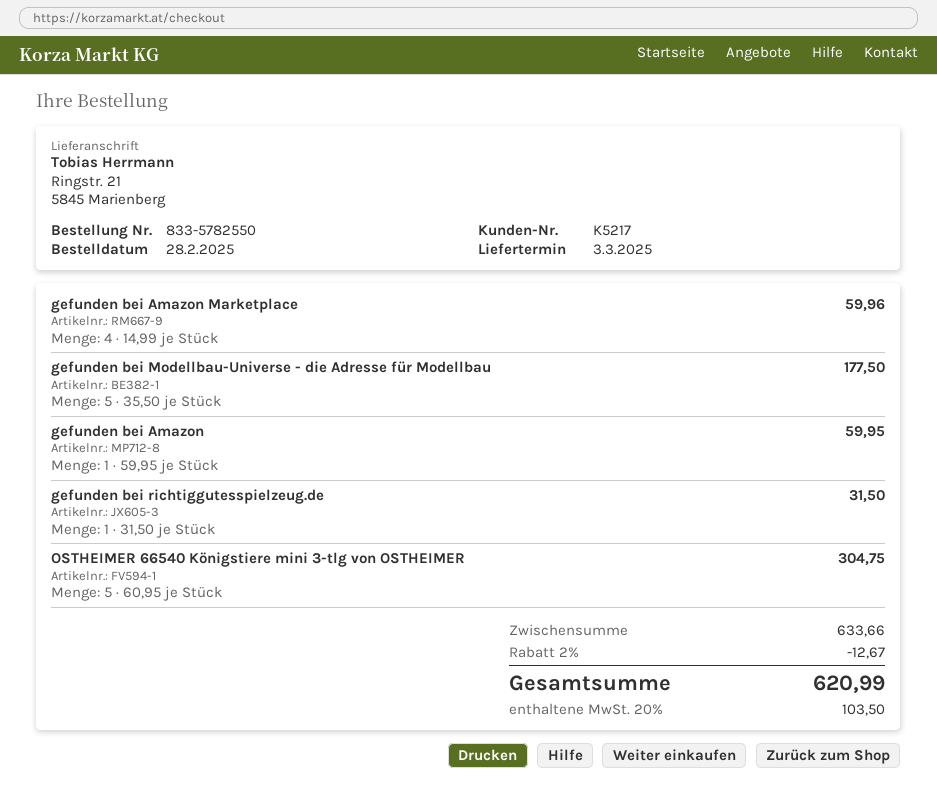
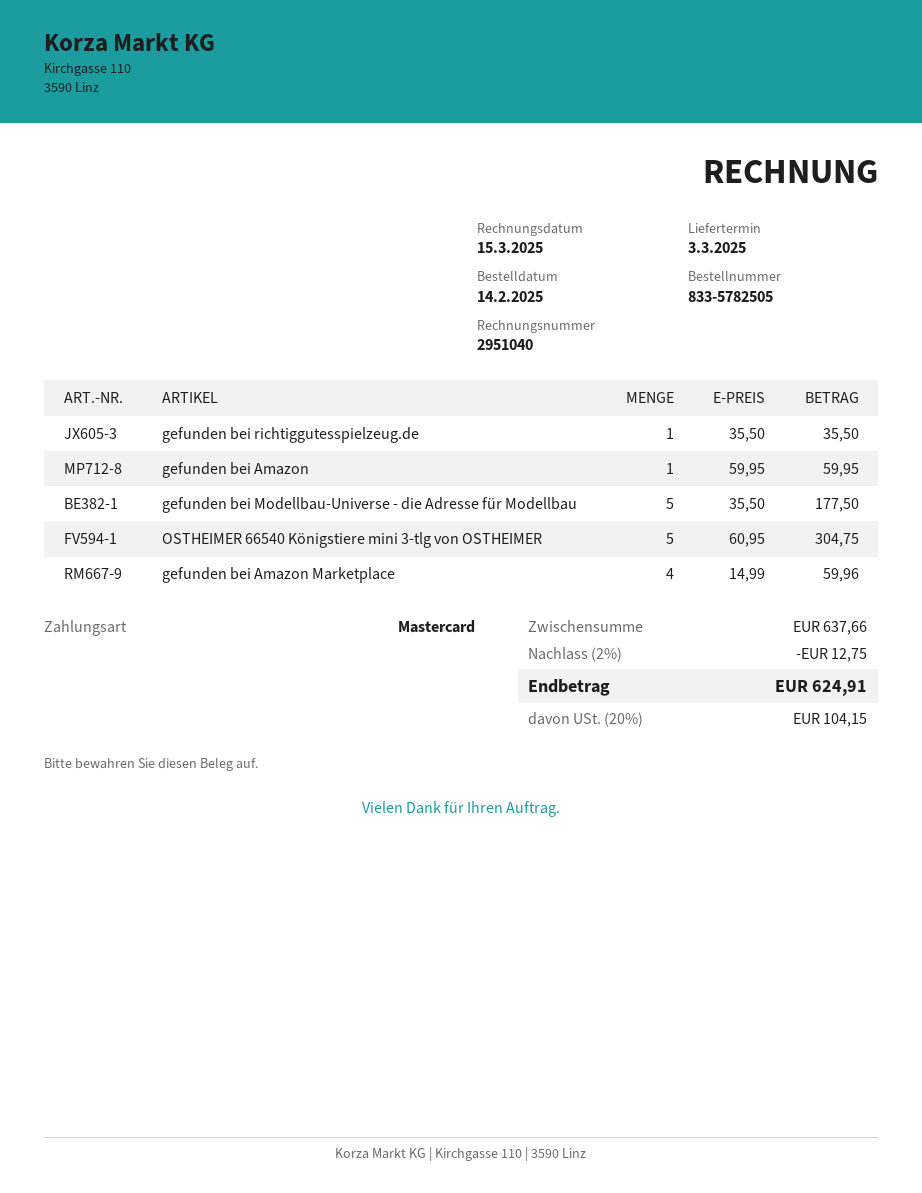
order number: 833-5782550 -> 833-5782505
order date: 2025-02-28 -> 2025-02-14
gefunden bei richtiggutesspielzeug.de: 1 x 31.50 = 31.50 -> 1 x 35.50 = 35.50
subtotal: 633.66 -> 637.66
discount: 2% = 12.67 -> 2% = 12.75
tax: 20% = 103.50 -> 20% = 104.15
total: 620.99 -> 624.91

